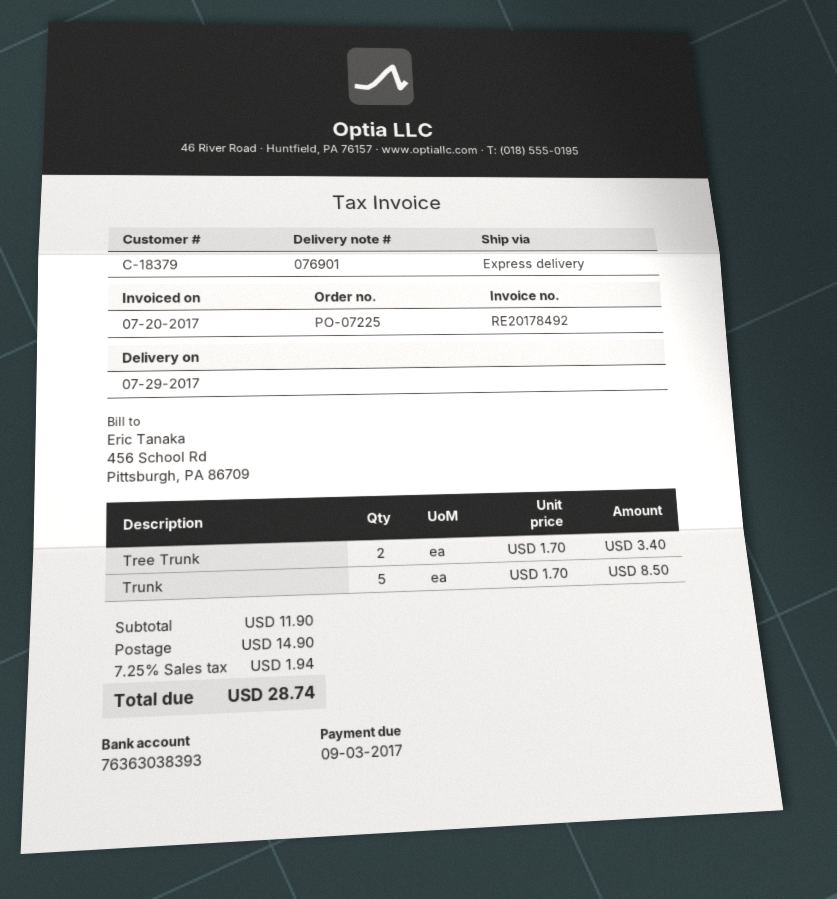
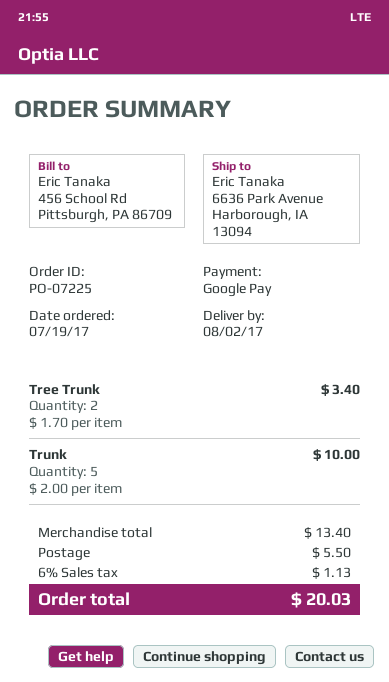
delivery date: 2017-07-29 -> 2017-08-02
Trunk: 5 x 1.70 = 8.50 -> 5 x 2.00 = 10.00
subtotal: 11.90 -> 13.40
shipping: 14.90 -> 5.50
tax: 7.25% = 1.94 -> 6% = 1.13
total: 28.74 -> 20.03

